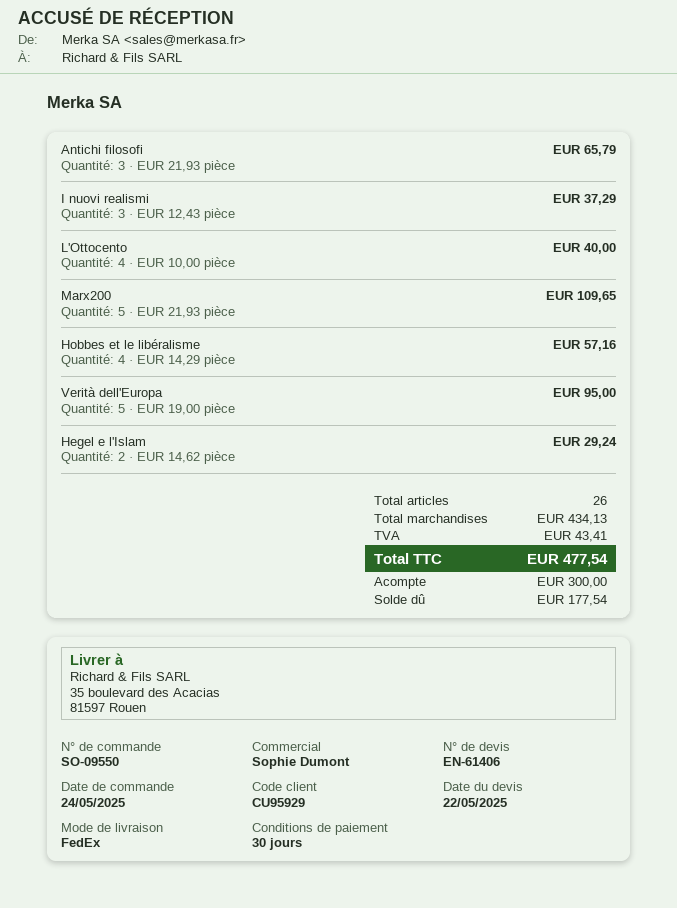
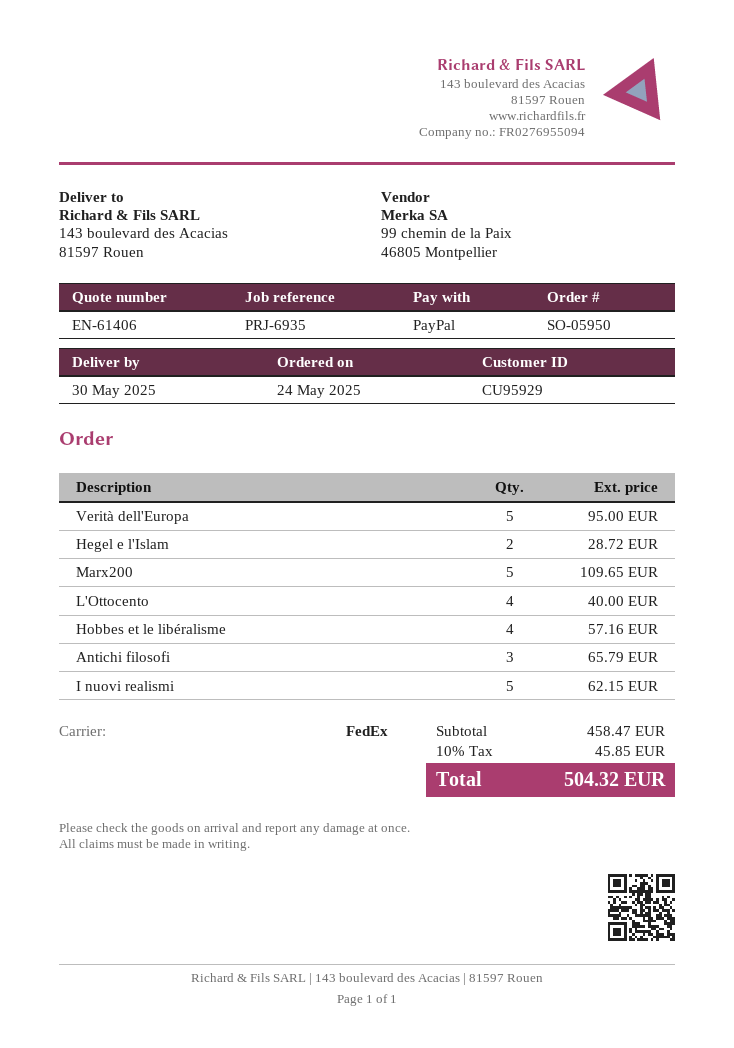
order number: SO-09550 -> SO-05950
ship to: 35 boulevard des Acacias, 81597 Rouen -> 143 boulevard des Acacias, 81597 Rouen
I nuovi realismi: 3 for 37.29 -> 5 for 62.15
Hegel e l'Islam: 2 for 29.24 -> 2 for 28.72
subtotal: 434.13 -> 458.47
tax: 43.41 -> 45.85
total: 477.54 -> 504.32

